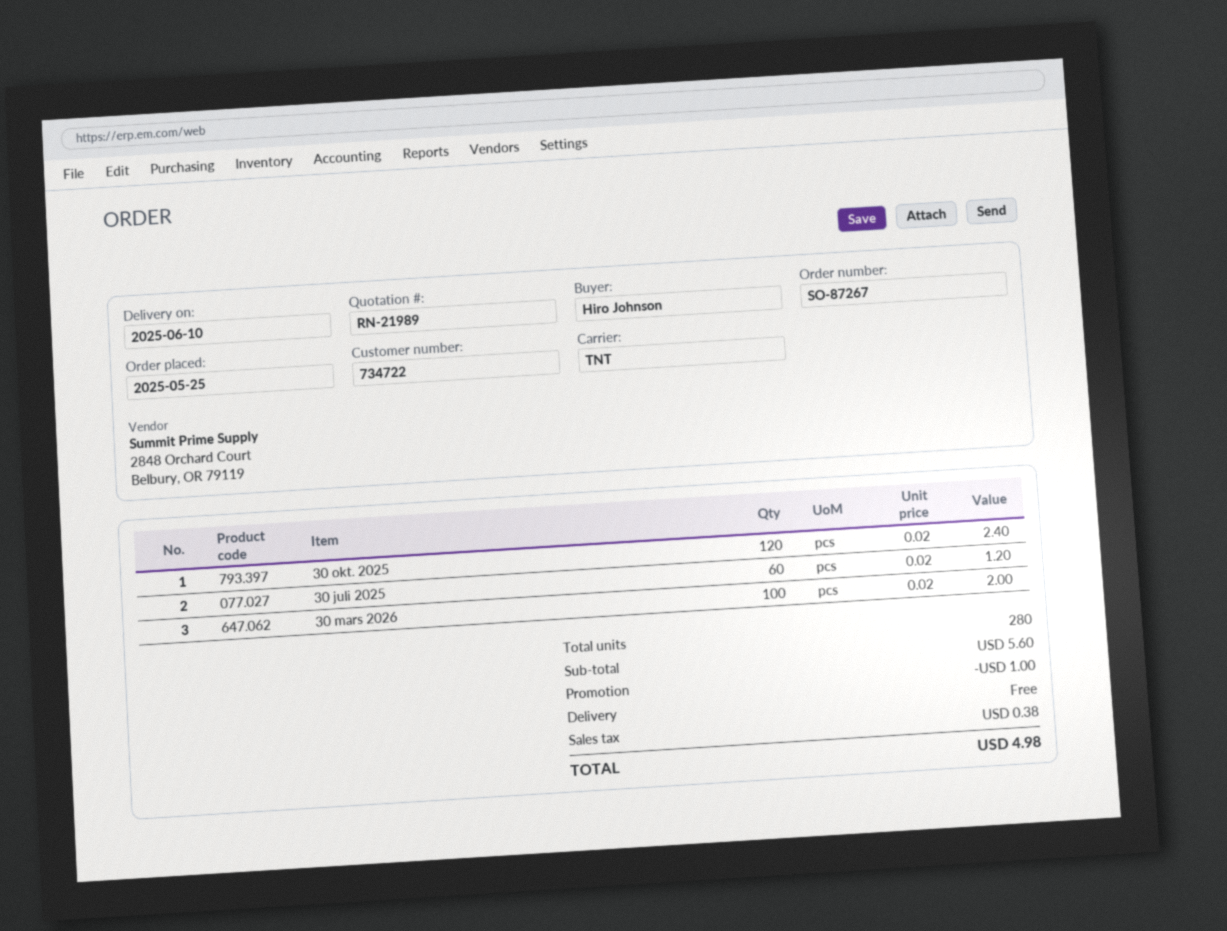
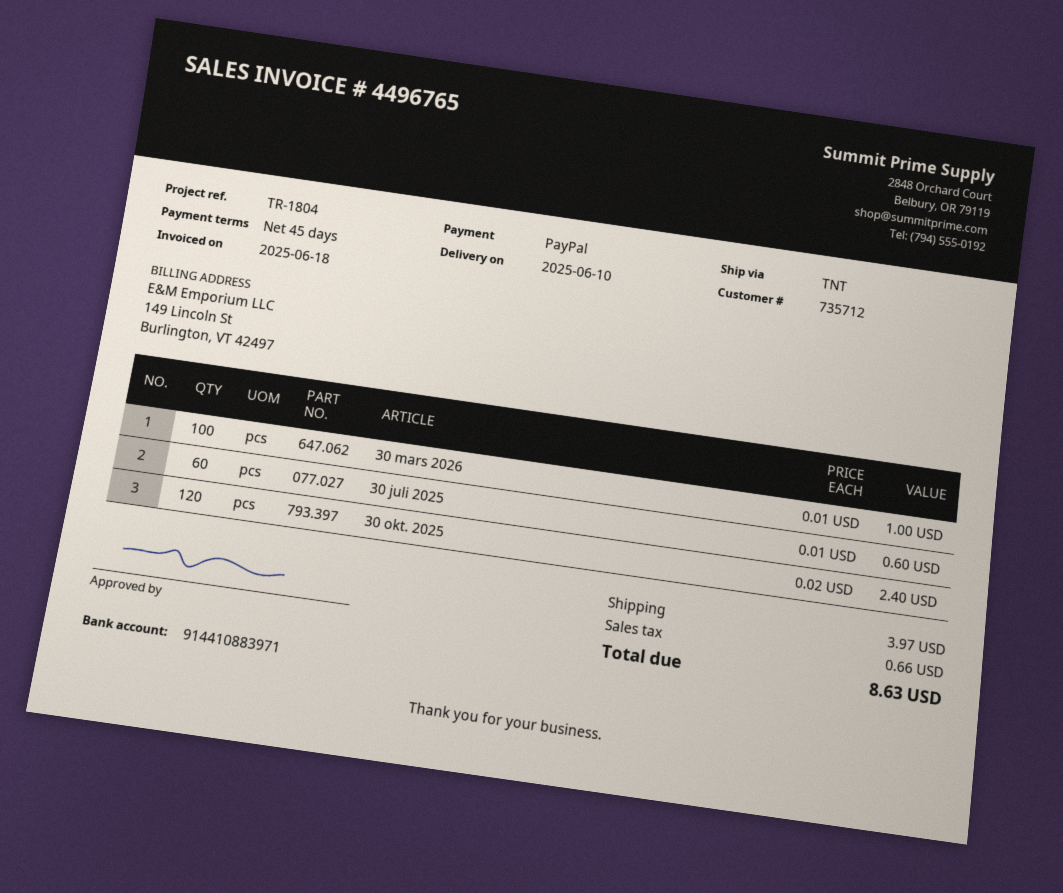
customer number: 734722 -> 735712
30 juli 2025: 60 x 0.02 = 1.20 -> 60 x 0.01 = 0.60
30 mars 2026: 100 x 0.02 = 2.00 -> 100 x 0.01 = 1.00
discount: 1.00 -> none
shipping: 0.00 -> 3.97
tax: 0.38 -> 0.66
total: 4.98 -> 8.63

